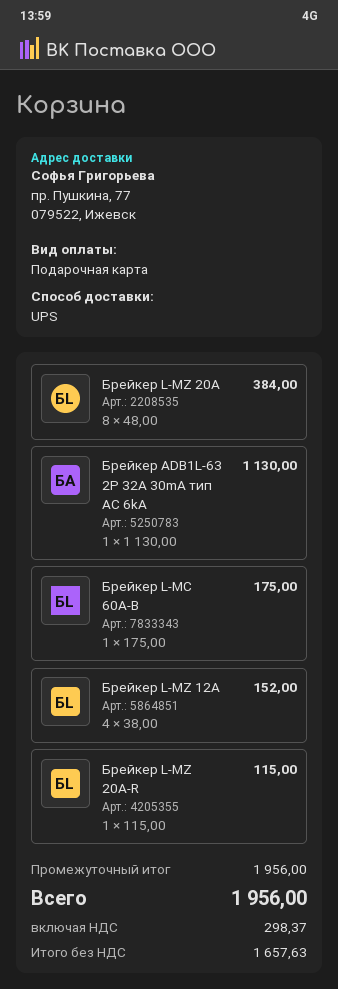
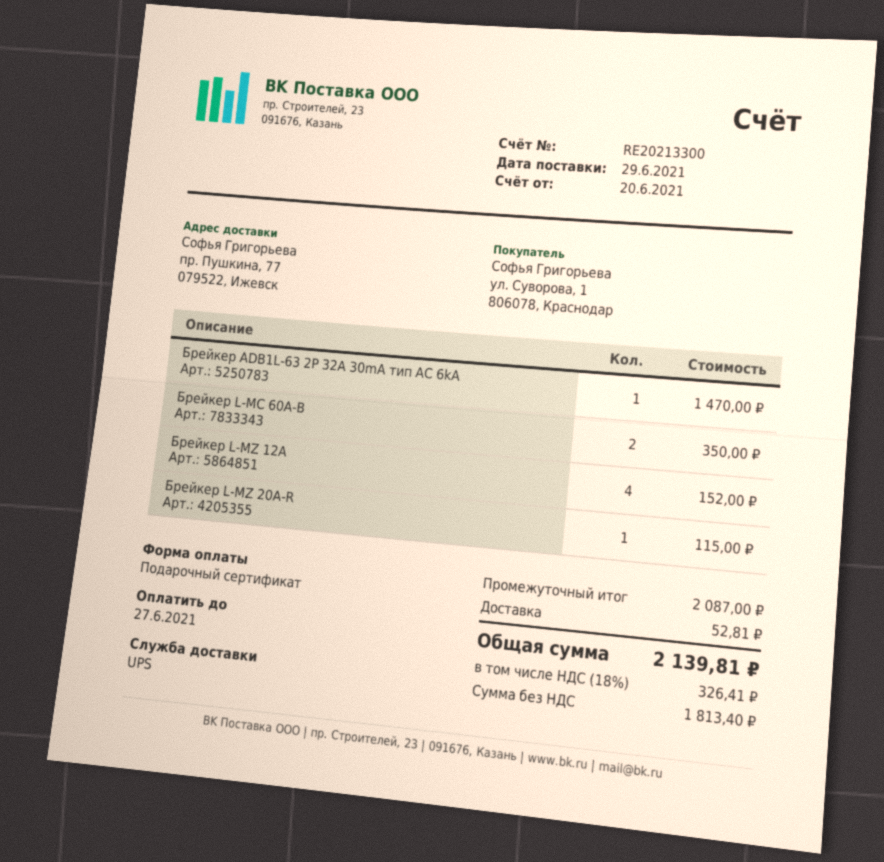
Брейкер L-MZ 20A: 8 for 384.00 -> none
Брейкер ADB1L-63 2P 32A 30mA тип AC 6kA: 1 for 1130.00 -> 1 for 1470.00
Брейкер L-MC 60A-B: 1 for 175.00 -> 2 for 350.00
subtotal: 1956.00 -> 2087.00
shipping: none -> 52.81
net: 1657.63 -> 1813.40
tax: 298.37 -> 326.41
total: 1956.00 -> 2139.81

